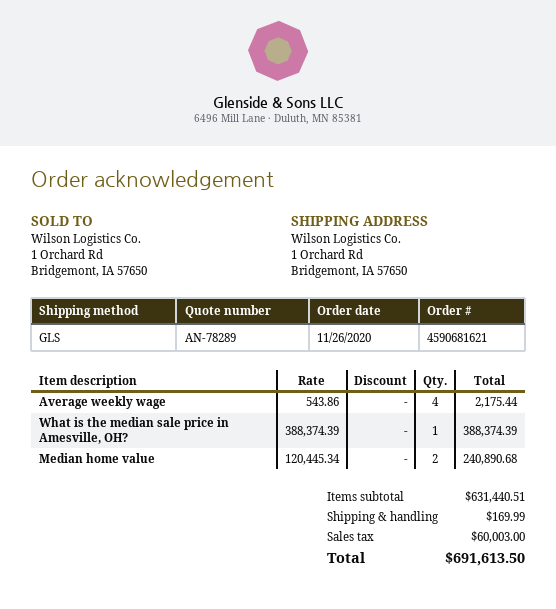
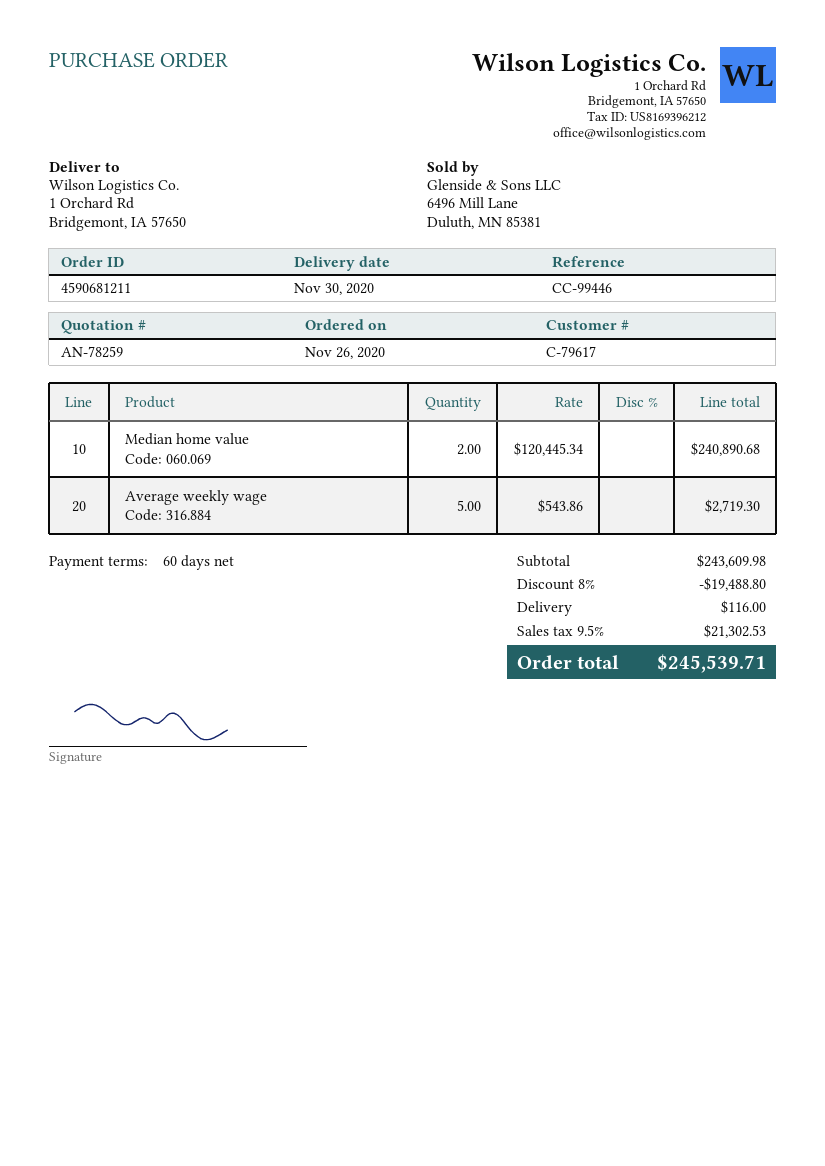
quote number: AN-78289 -> AN-78259
order number: 4590681621 -> 4590681211
Average weekly wage: 4 x 543.86 = 2175.44 -> 5 x 543.86 = 2719.30
What is the median sale price in Amesville, OH?: 1 x 388374.39 = 388374.39 -> none
subtotal: 631440.51 -> 243609.98
discount: none -> 8% = 19488.80
shipping: 169.99 -> 116.00
tax: 60003.00 -> 21302.53
total: 691613.50 -> 245539.71

